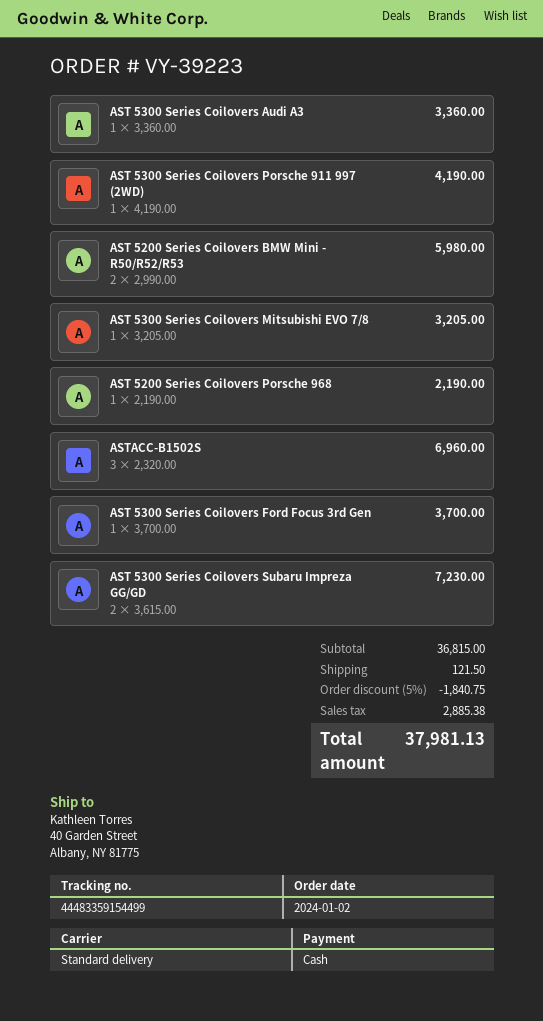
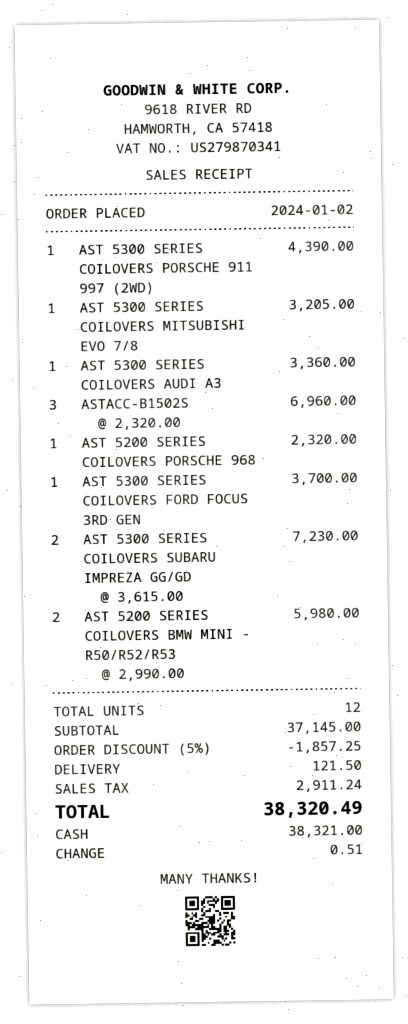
AST 5300 Series Coilovers Porsche 911 997 (2WD): 1 x 4190.00 = 4190.00 -> 1 x 4390.00 = 4390.00
AST 5200 Series Coilovers Porsche 968: 1 x 2190.00 = 2190.00 -> 1 x 2320.00 = 2320.00
subtotal: 36815.00 -> 37145.00
discount: 5% = 1840.75 -> 5% = 1857.25
tax: 2885.38 -> 2911.24
total: 37981.13 -> 38320.49

